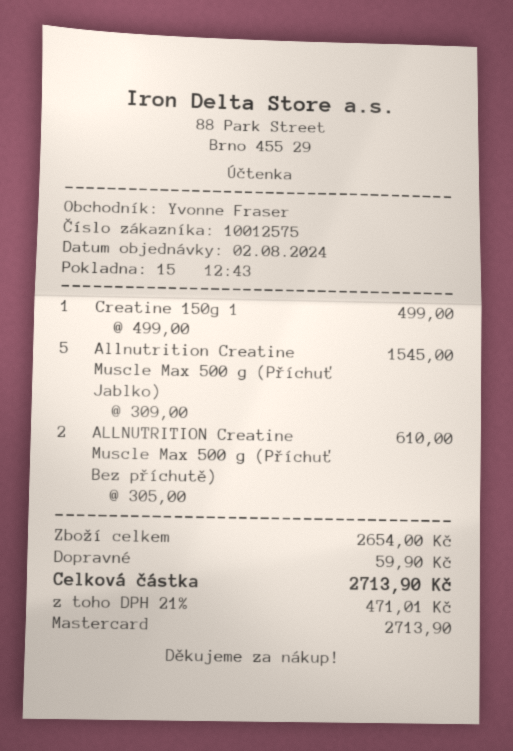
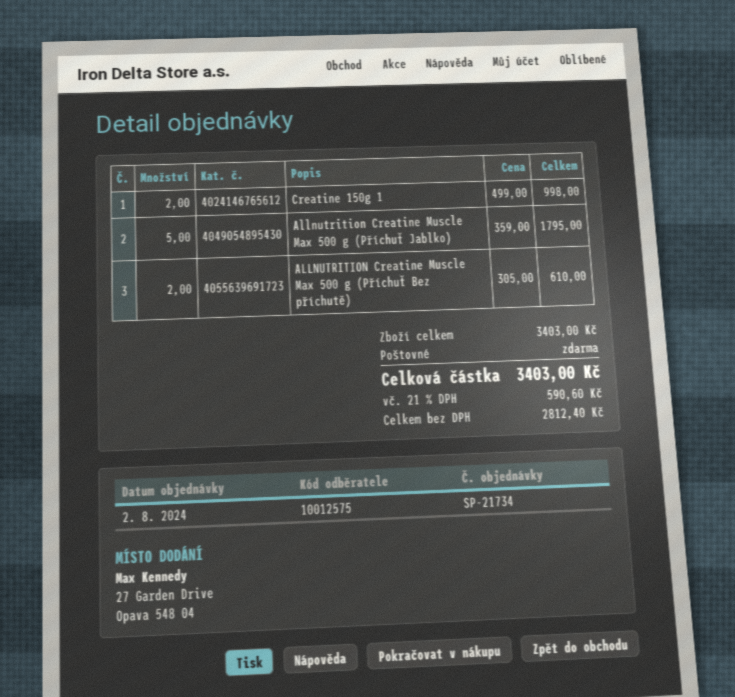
Creatine 150g 1: 1 x 499.00 = 499.00 -> 2 x 499.00 = 998.00
Allnutrition Creatine Muscle Max 500 g (Příchuť Jablko): 5 x 309.00 = 1545.00 -> 5 x 359.00 = 1795.00
subtotal: 2654.00 -> 3403.00
shipping: 59.90 -> 0.00
tax: 21% = 471.01 -> 21% = 590.60
total: 2713.90 -> 3403.00

